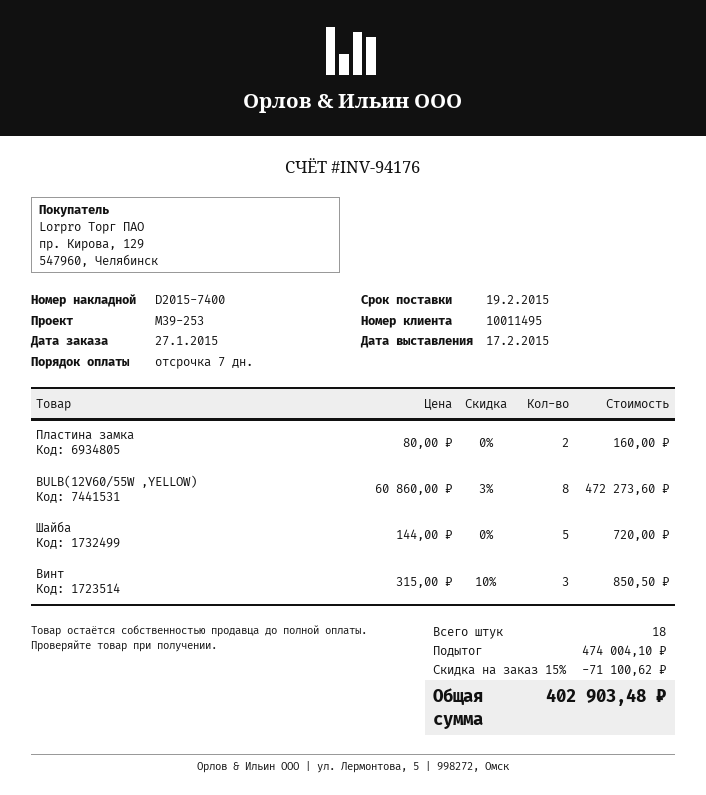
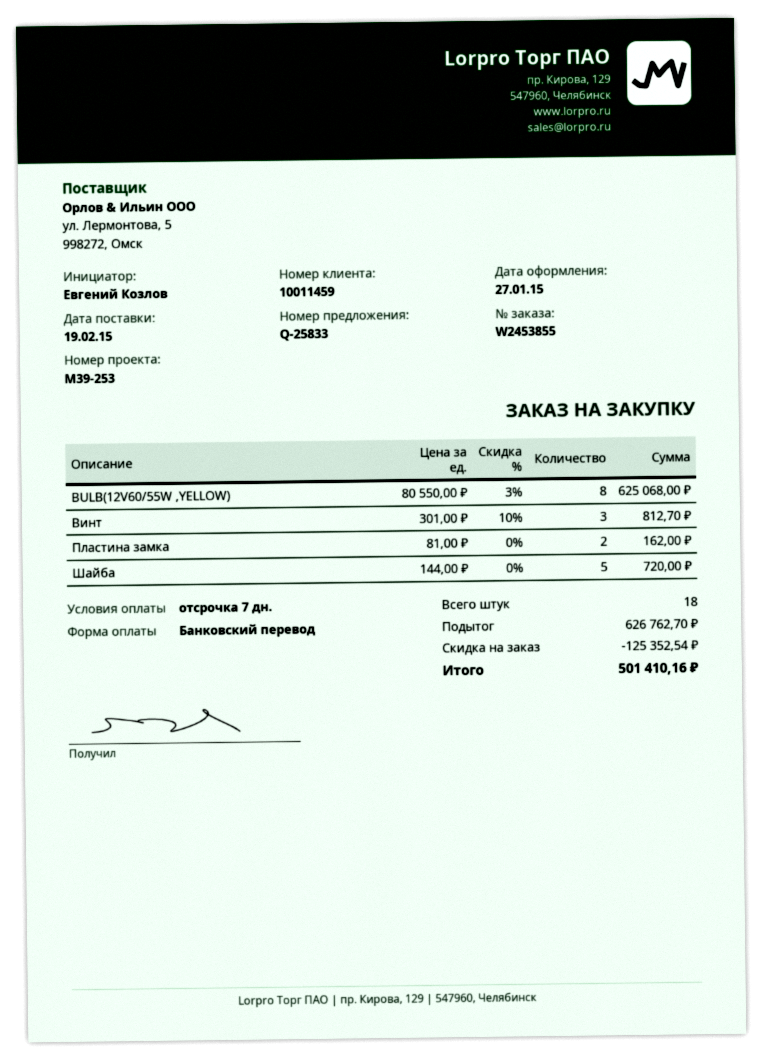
customer number: 10011495 -> 10011459
Пластина замка: 2 x 80.00 = 160.00 -> 2 x 81.00 = 162.00
BULB(12V60/55W ,YELLOW): 8 x 60860.00 - 3% = 472273.60 -> 8 x 80550.00 - 3% = 625068.00
Винт: 3 x 315.00 - 10% = 850.50 -> 3 x 301.00 - 10% = 812.70
subtotal: 474004.10 -> 626762.70
discount: 71100.62 -> 125352.54
total: 402903.48 -> 501410.16

